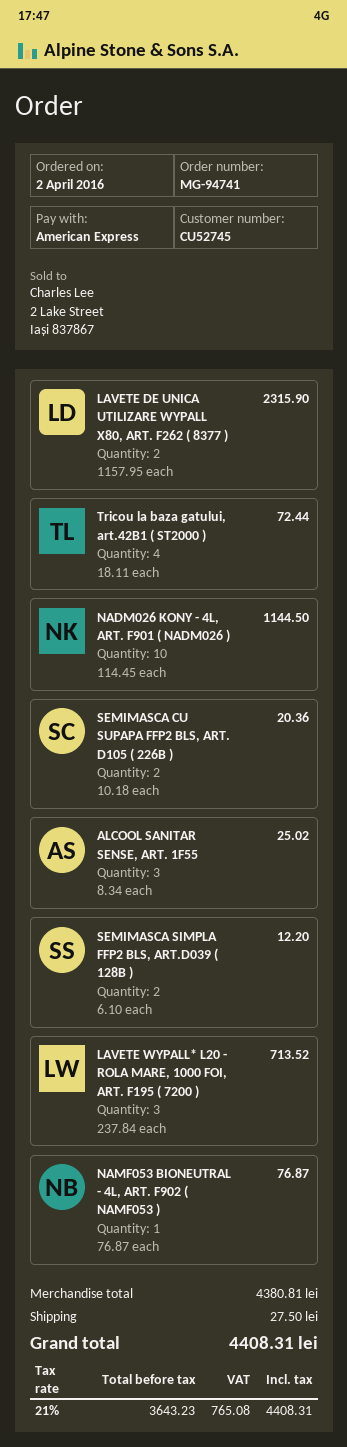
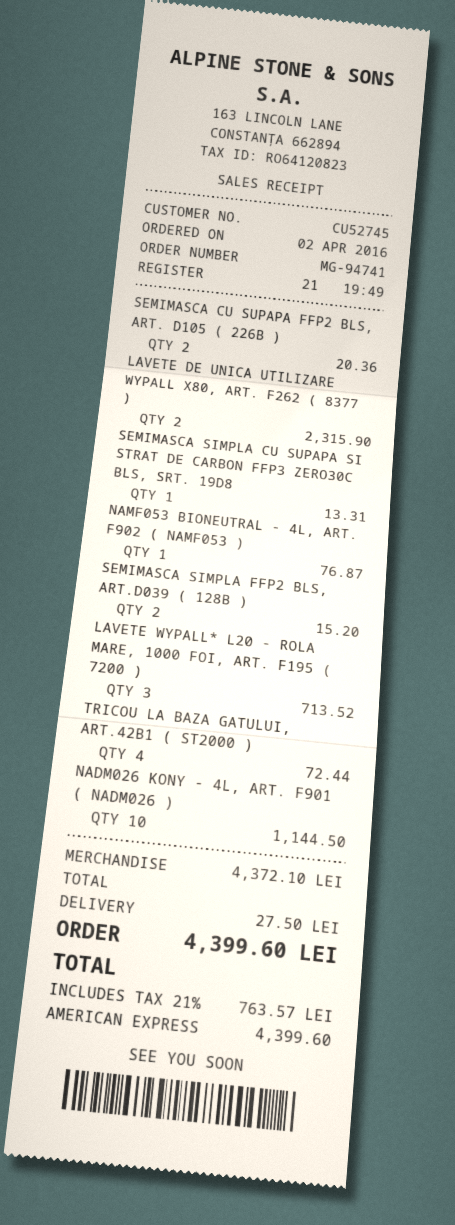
ALCOOL SANITAR SENSE, ART. 1F55: 3 for 25.02 -> none
SEMIMASCA SIMPLA FFP2 BLS, ART.D039 ( 128B ): 2 for 12.20 -> 2 for 15.20
SEMIMASCA SIMPLA CU SUPAPA SI STRAT DE CARBON FFP3 ZERO30C BLS, SRT. 19D8: none -> 1 for 13.31
subtotal: 4380.81 -> 4372.10
tax: 21% = 765.08 -> 21% = 763.57
total: 4408.31 -> 4399.60

